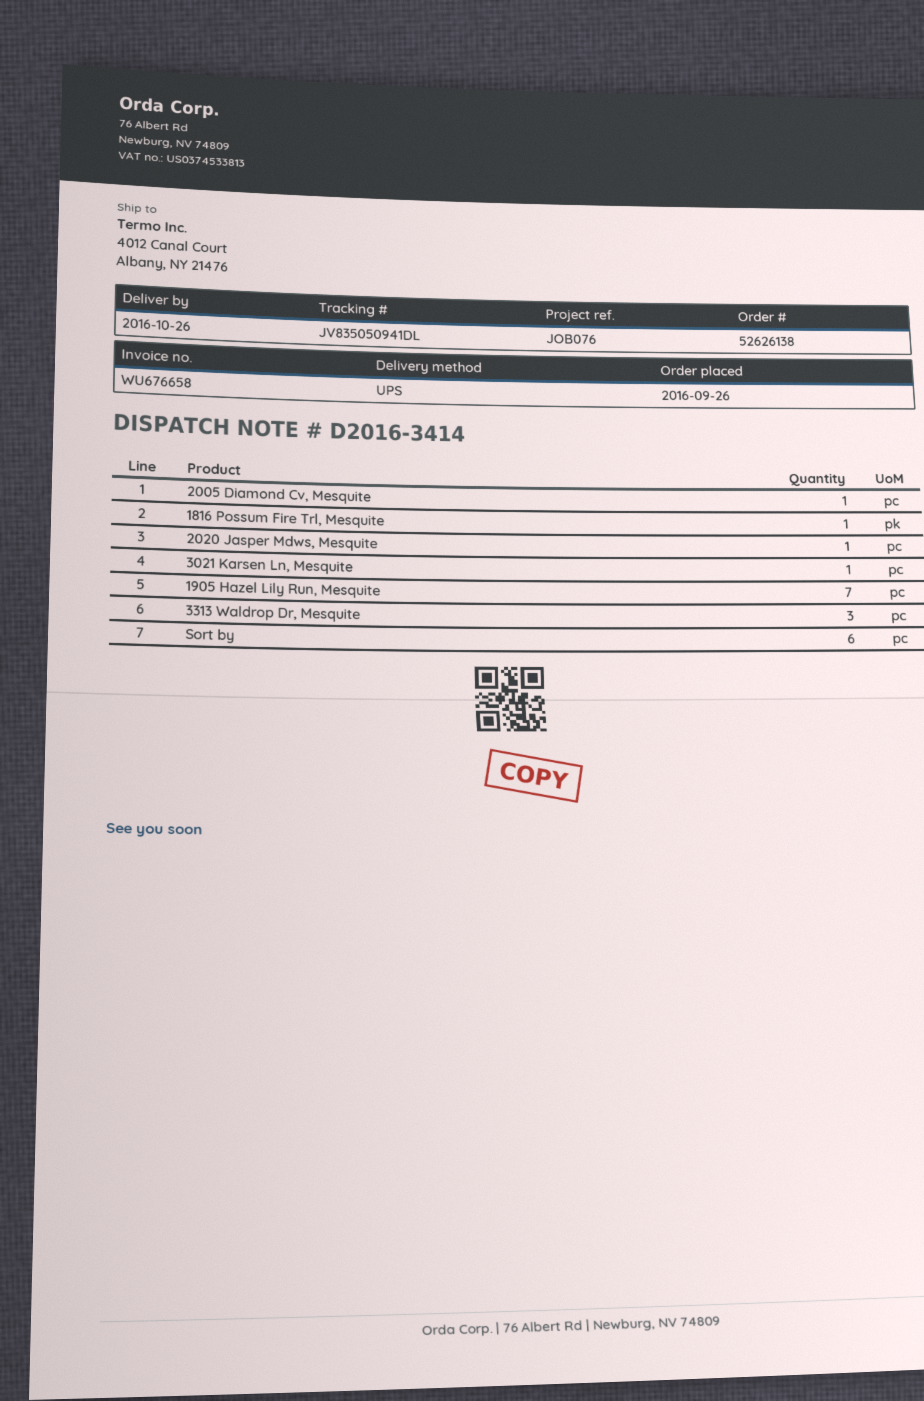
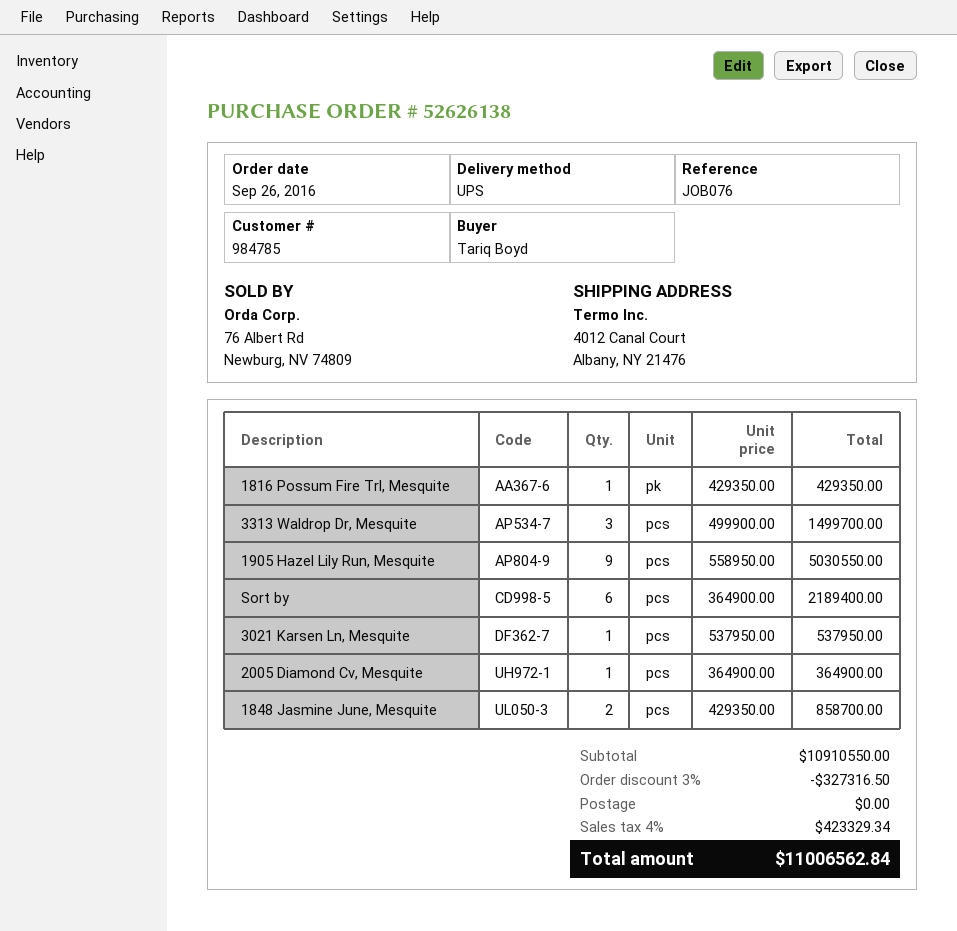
2020 Jasper Mdws, Mesquite: 1 -> none
1905 Hazel Lily Run, Mesquite: 7 -> 9
1848 Jasmine June, Mesquite: none -> 2

